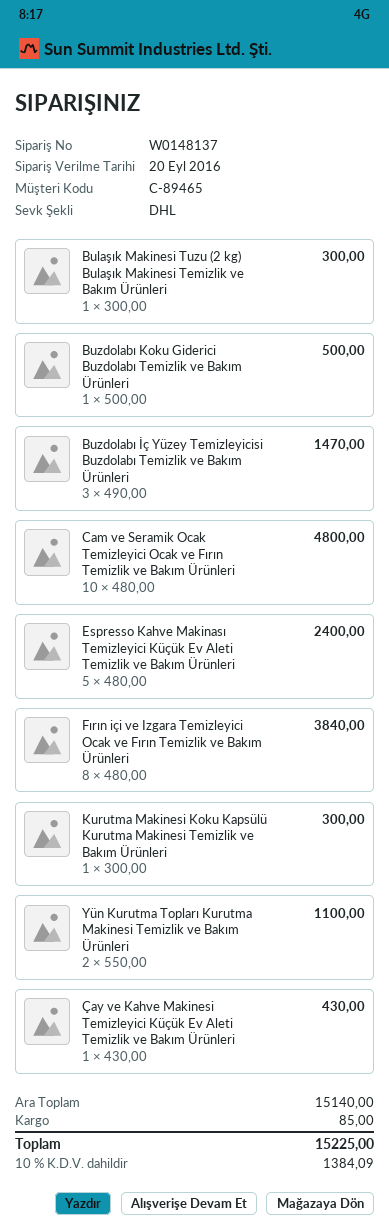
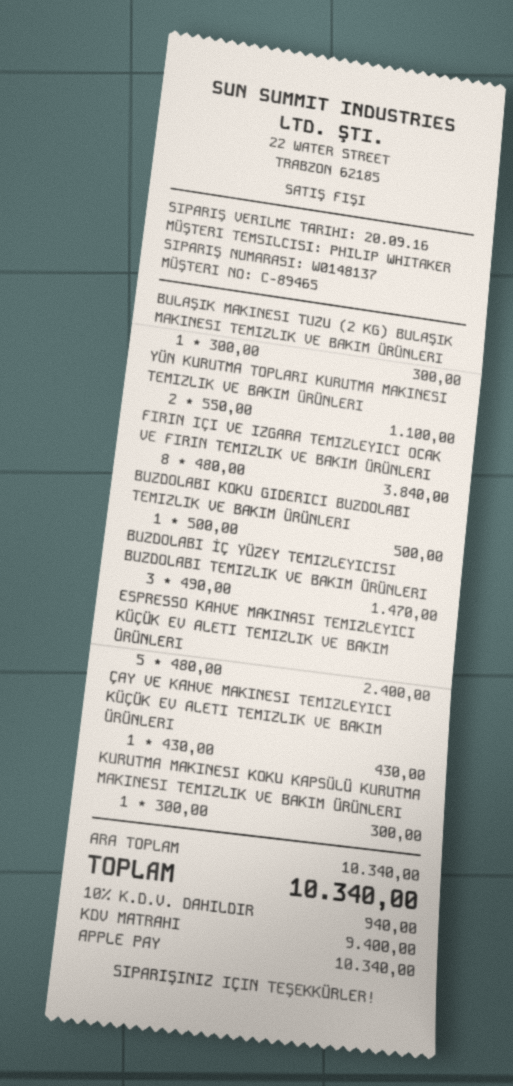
Cam ve Seramik Ocak Temizleyici Ocak ve Fırın Temizlik ve Bakım Ürünleri: 10 x 480.00 = 4800.00 -> none
subtotal: 15140.00 -> 10340.00
shipping: 85.00 -> none
tax: 10% = 1384.09 -> 10% = 940.00
total: 15225.00 -> 10340.00

